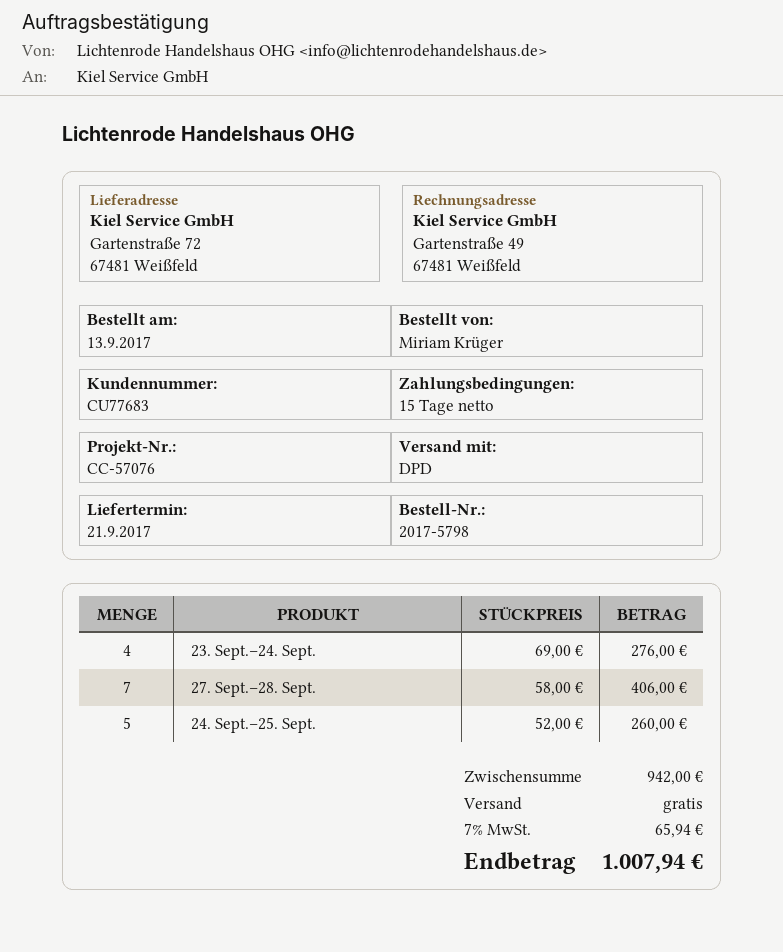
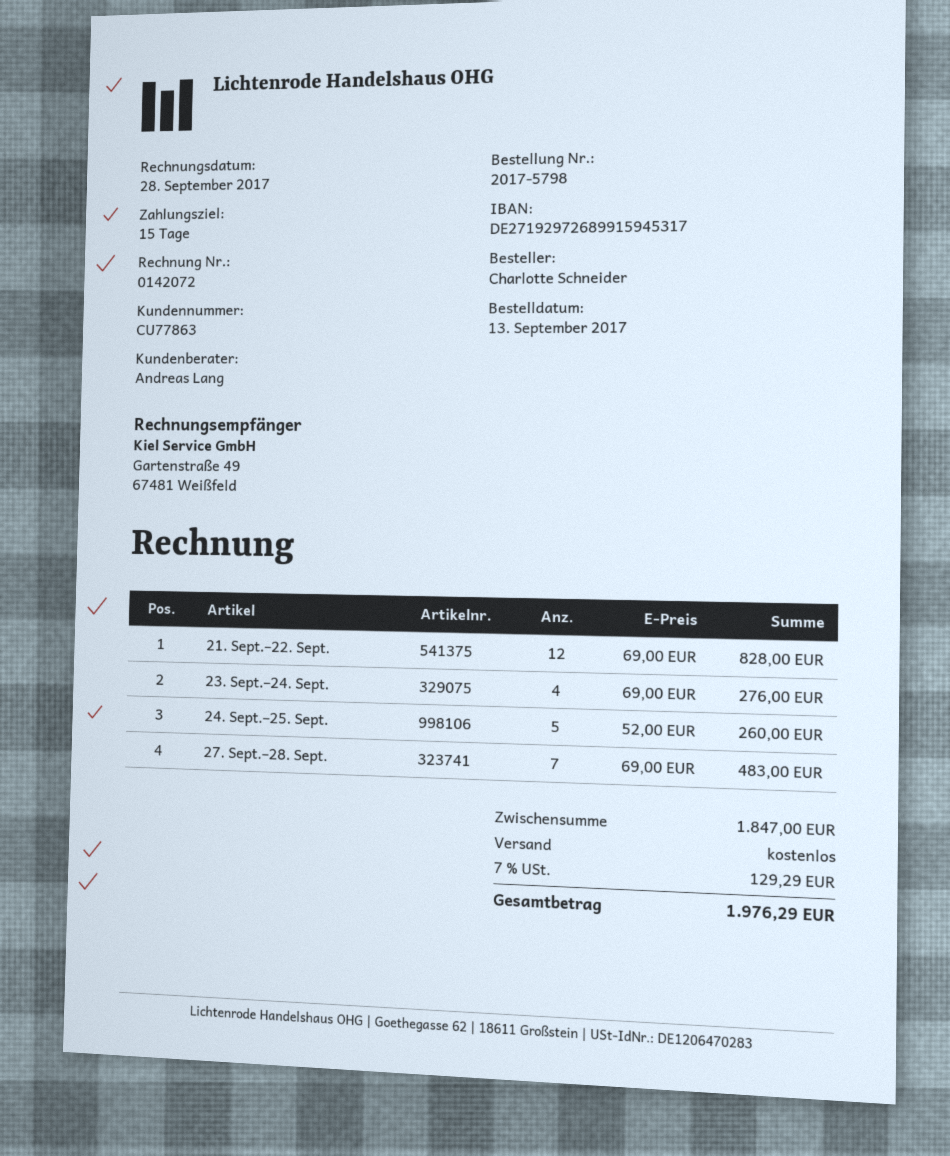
customer number: CU77683 -> CU77863
ordered by: Miriam Krüger -> Charlotte Schneider
27. Sept.–28. Sept.: 7 x 58.00 = 406.00 -> 7 x 69.00 = 483.00
21. Sept.–22. Sept.: none -> 12 x 69.00 = 828.00
subtotal: 942.00 -> 1847.00
tax: 7% = 65.94 -> 7% = 129.29
total: 1007.94 -> 1976.29

